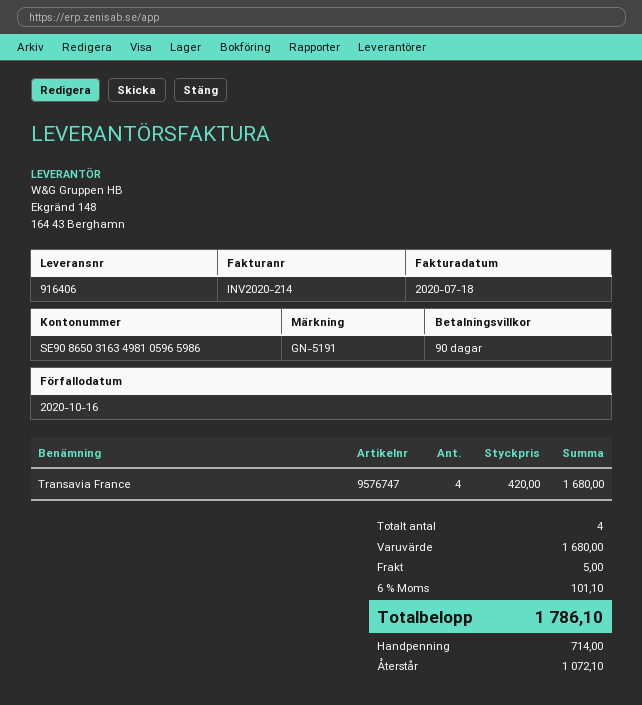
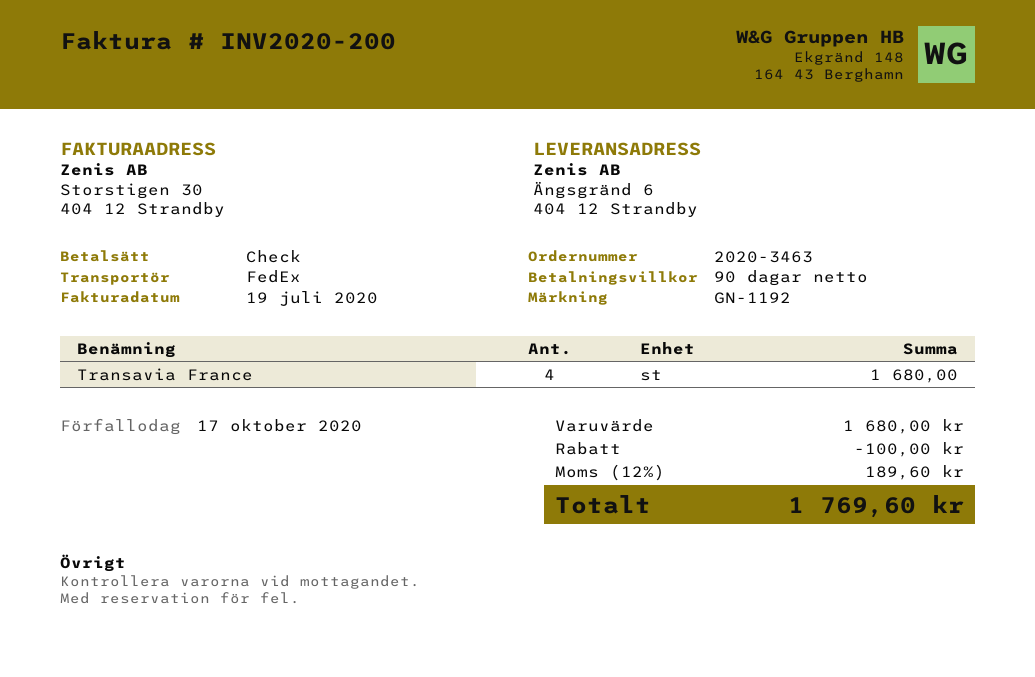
invoice number: INV2020-214 -> INV2020-200
invoice date: 2020-07-18 -> 2020-07-19
due date: 2020-10-16 -> 2020-10-17
reference: GN-5191 -> GN-1192
discount: none -> 100.00
shipping: 5.00 -> none
tax: 6% = 101.10 -> 12% = 189.60
total: 1786.10 -> 1769.60

